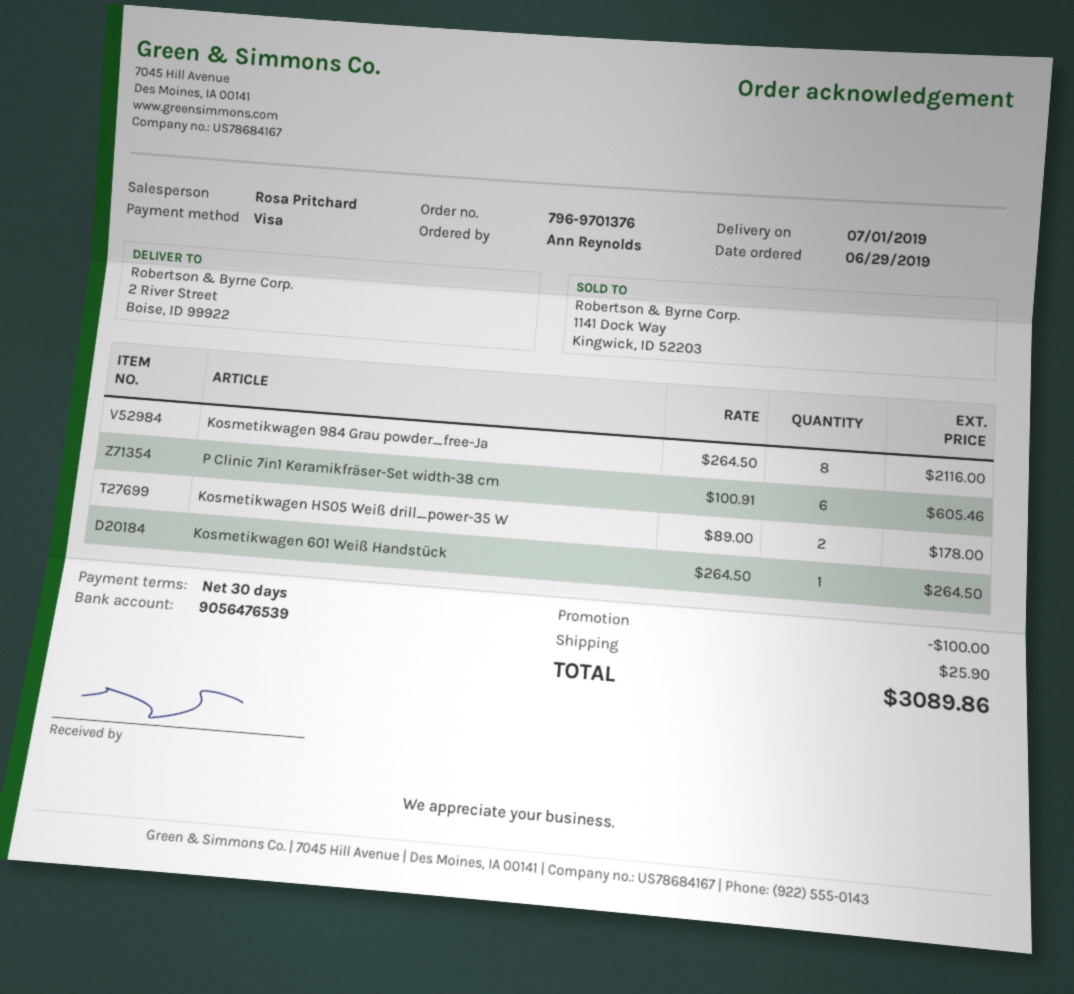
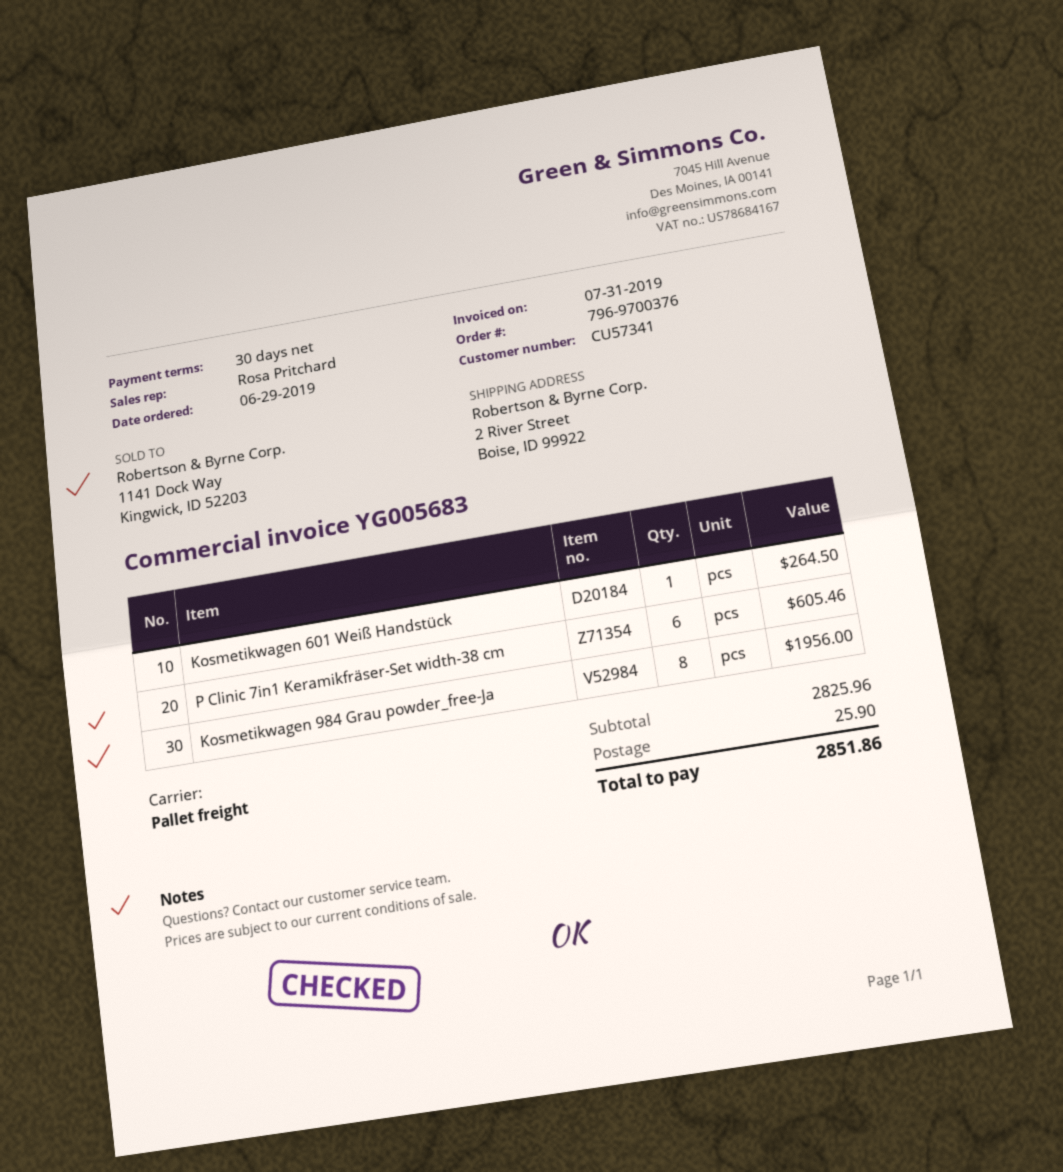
order number: 796-9701376 -> 796-9700376
Kosmetikwagen 984 Grau powder_free-Ja: 8 for 2116.00 -> 8 for 1956.00
Kosmetikwagen HS05 Weiß drill_power-35 W: 2 for 178.00 -> none
discount: 100.00 -> none
total: 3089.86 -> 2851.86

